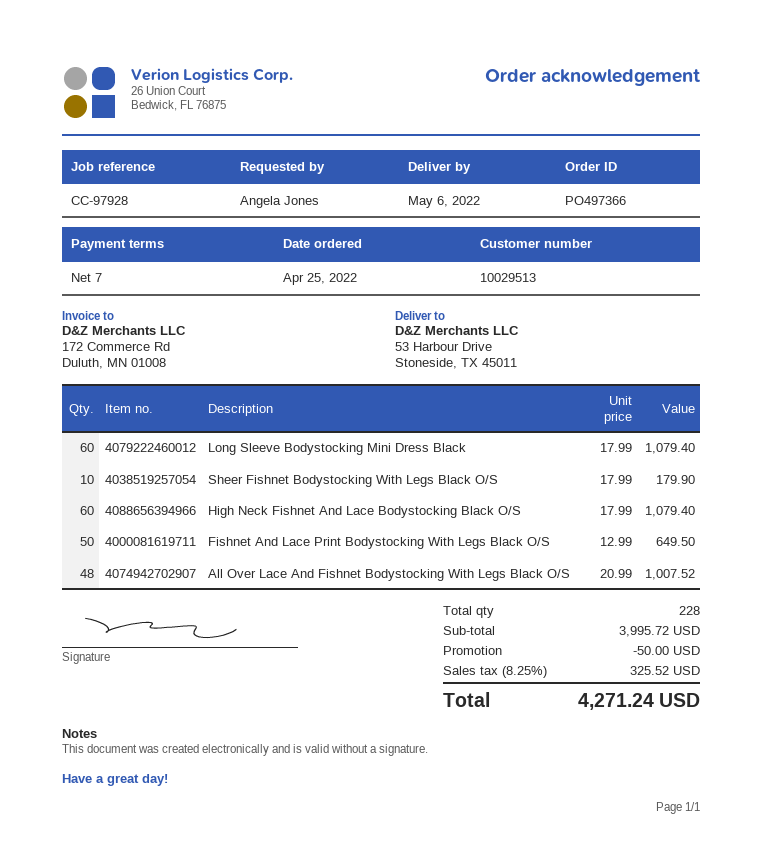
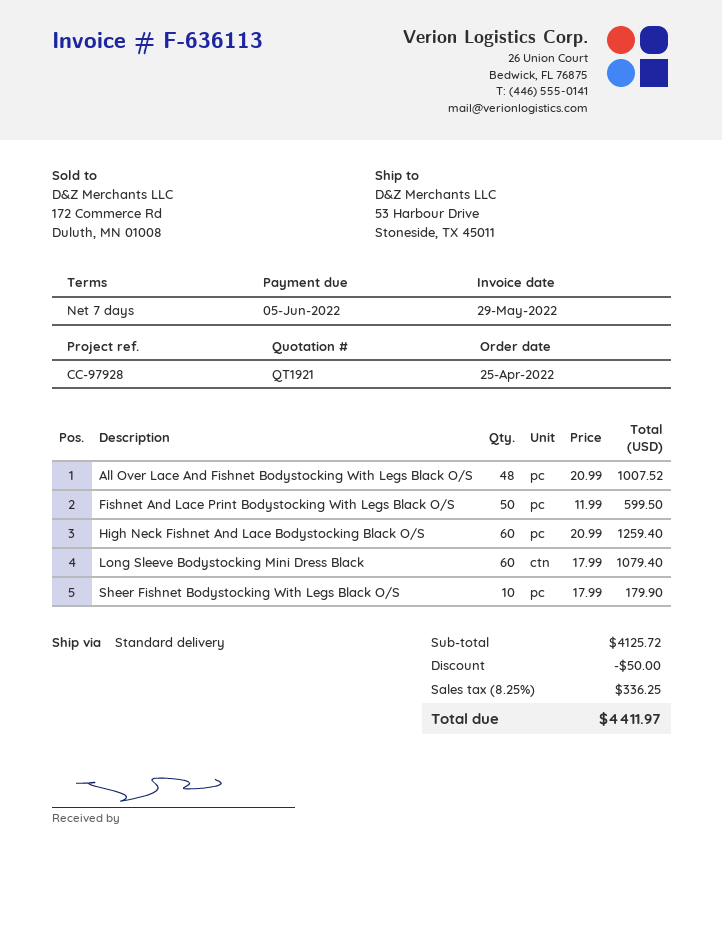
High Neck Fishnet And Lace Bodystocking Black O/S: 60 x 17.99 = 1079.40 -> 60 x 20.99 = 1259.40
Fishnet And Lace Print Bodystocking With Legs Black O/S: 50 x 12.99 = 649.50 -> 50 x 11.99 = 599.50
subtotal: 3995.72 -> 4125.72
tax: 8.25% = 325.52 -> 8.25% = 336.25
total: 4271.24 -> 4411.97

